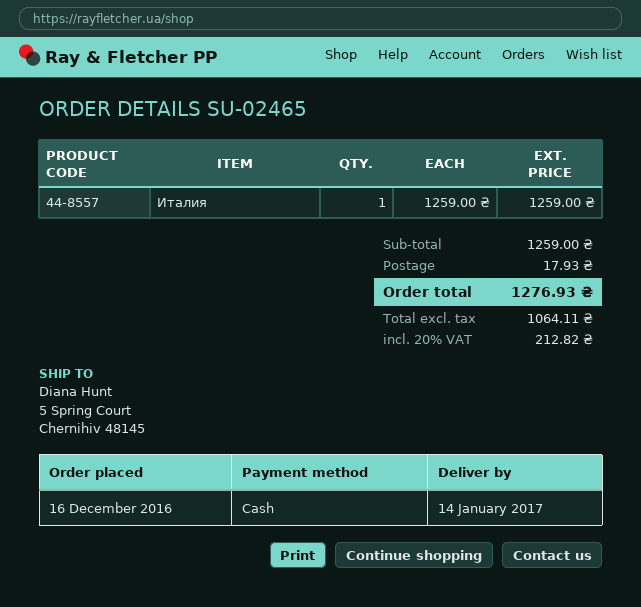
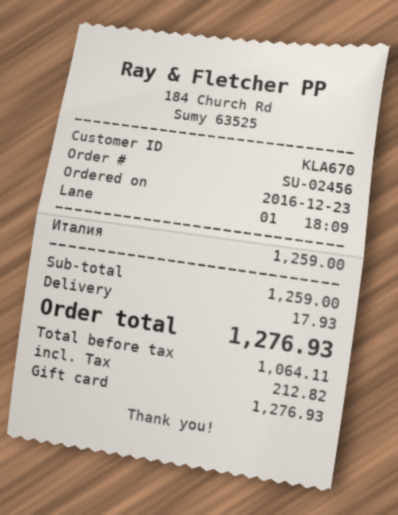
order number: SU-02465 -> SU-02456
order date: 2016-12-16 -> 2016-12-23
payment method: cash -> gift card

